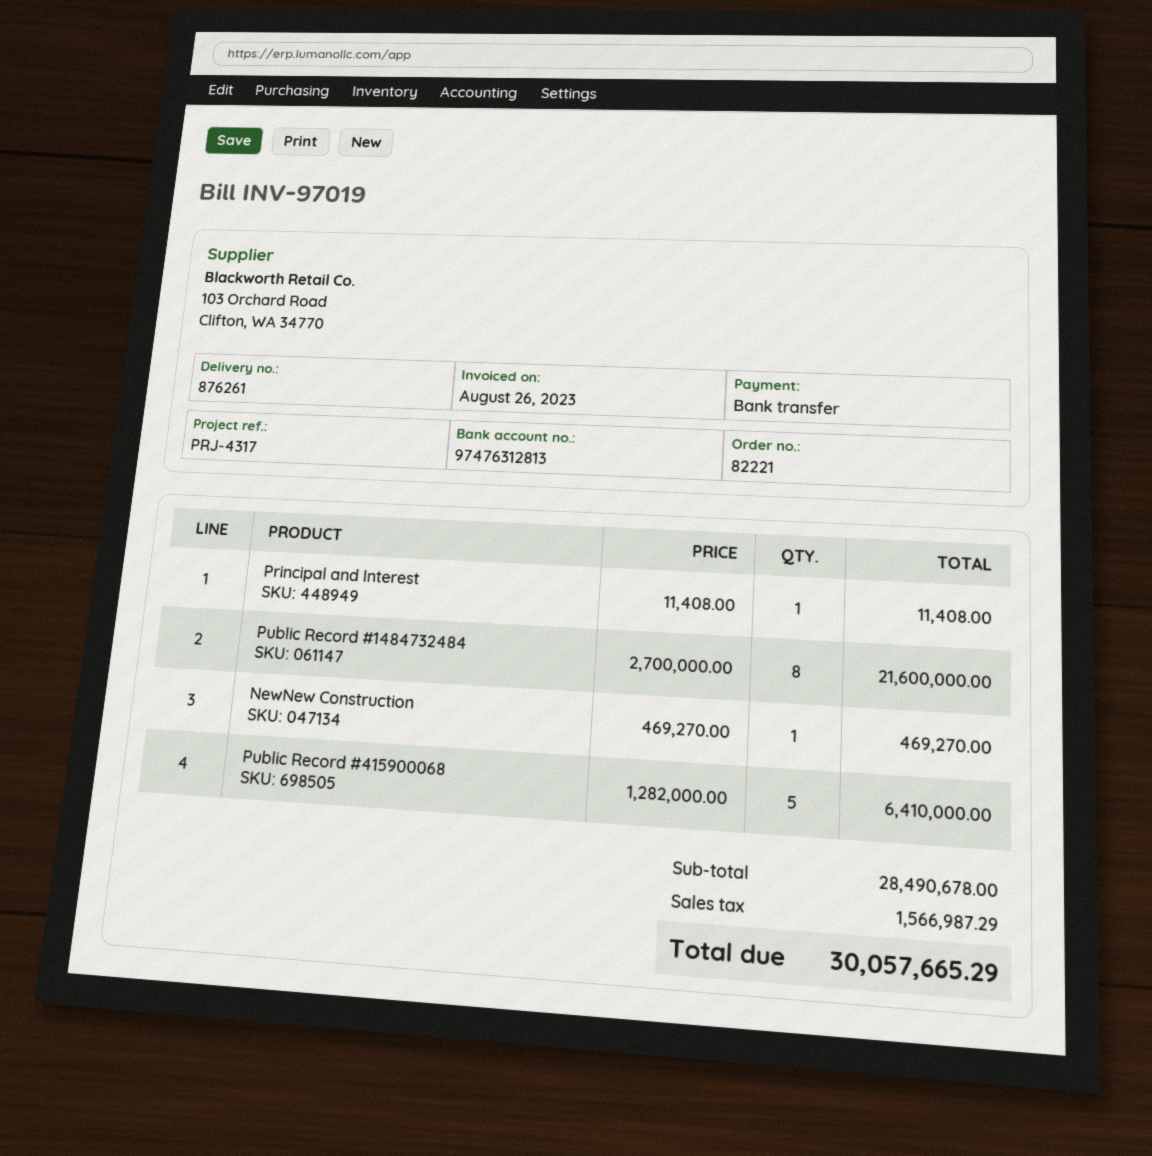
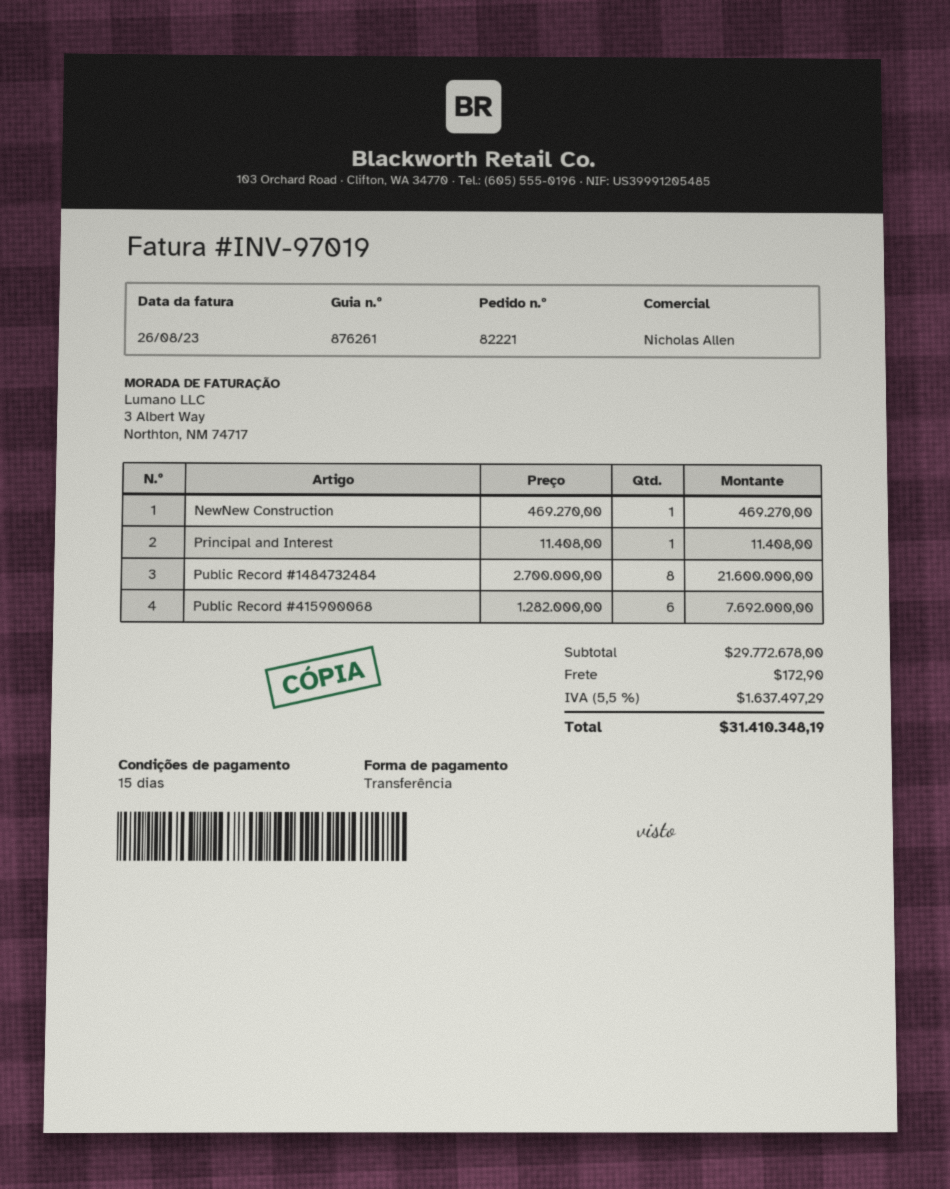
Public Record #415900068: 5 x 1282000.00 = 6410000.00 -> 6 x 1282000.00 = 7692000.00
subtotal: 28490678.00 -> 29772678.00
shipping: none -> 172.90
tax: 1566987.29 -> 1637497.29
total: 30057665.29 -> 31410348.19

